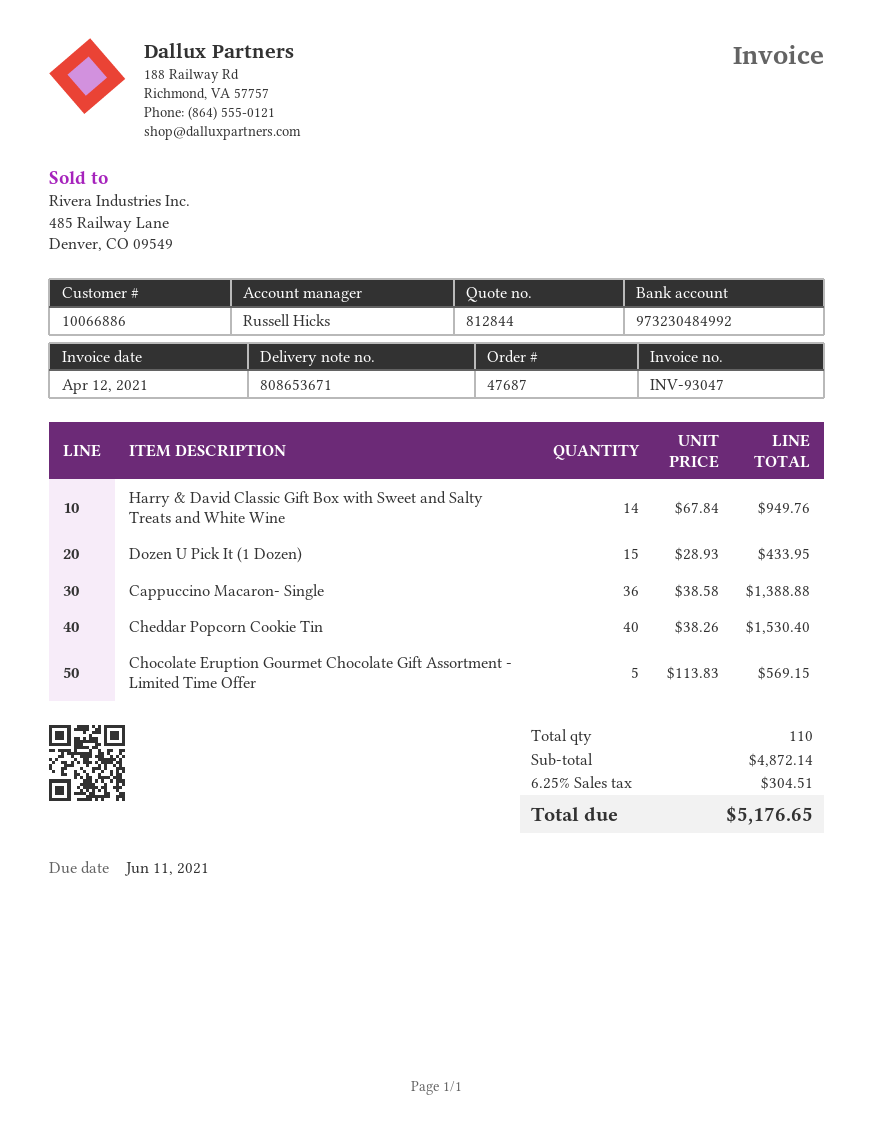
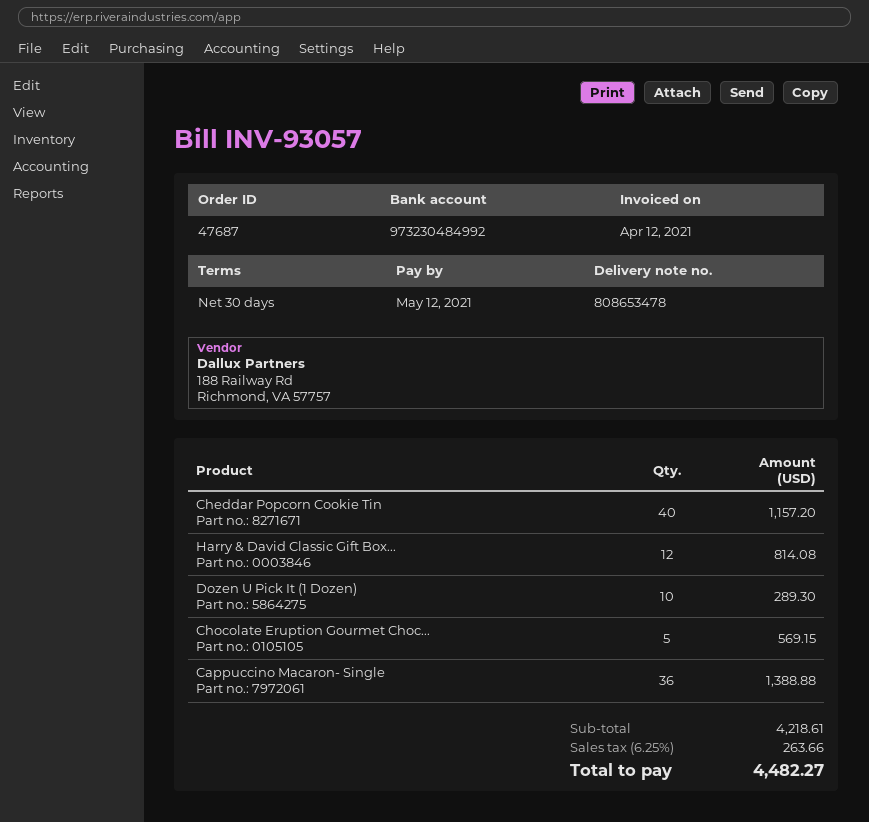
delivery note number: 808653671 -> 808653478
invoice number: INV-93047 -> INV-93057
due date: 2021-06-11 -> 2021-05-12
Harry & David Classic Gift Box with Sweet and Salty Treats and White Wine: 14 for 949.76 -> 12 for 814.08
Dozen U Pick It (1 Dozen): 15 for 433.95 -> 10 for 289.30
Cheddar Popcorn Cookie Tin: 40 for 1530.40 -> 40 for 1157.20
subtotal: 4872.14 -> 4218.61
tax: 6.25% = 304.51 -> 6.25% = 263.66
total: 5176.65 -> 4482.27

